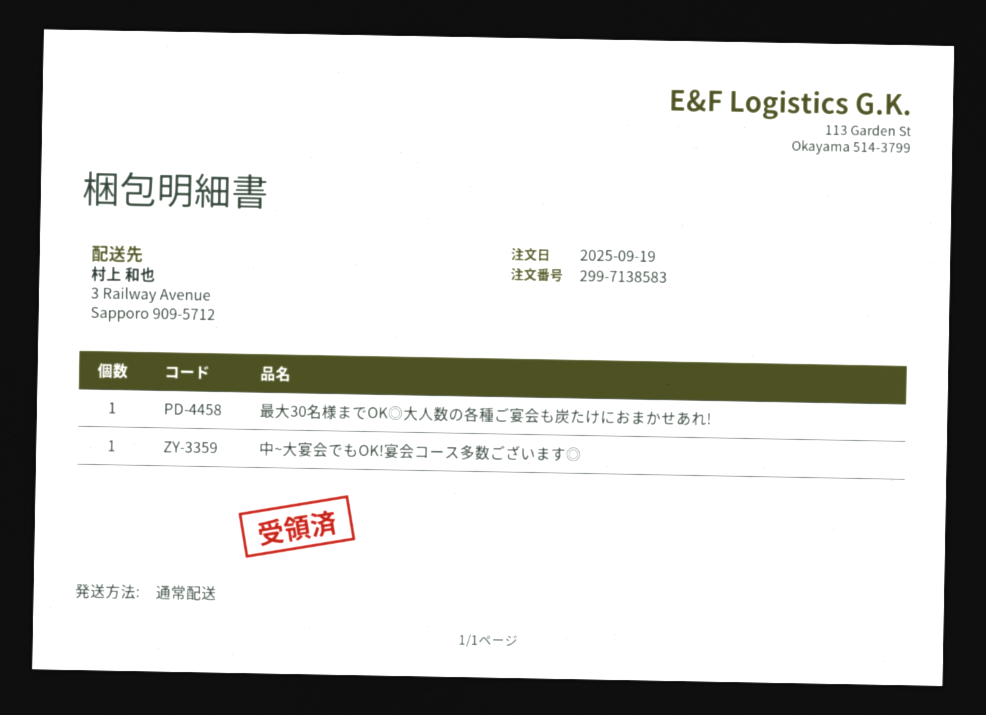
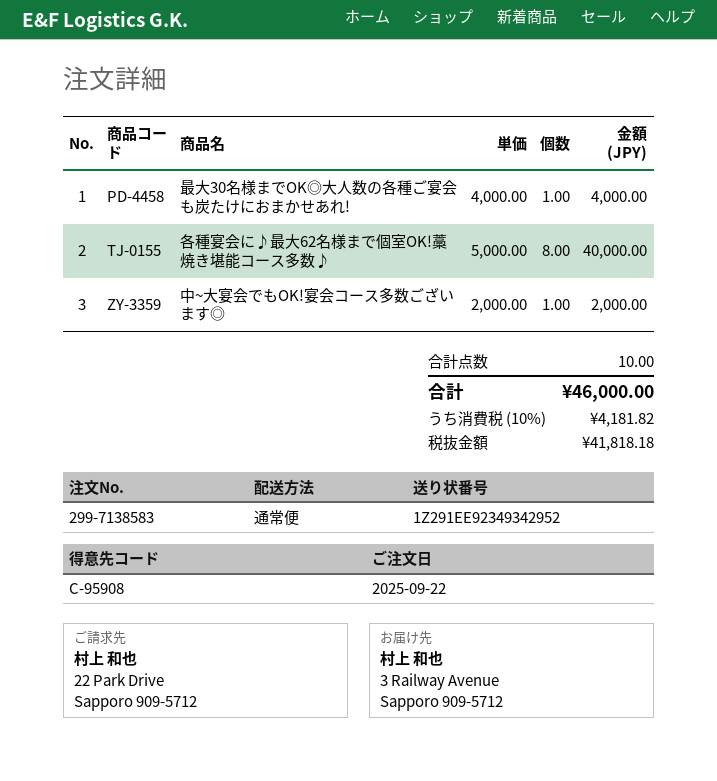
order date: 2025-09-19 -> 2025-09-22
各種宴会に♪最大62名様まで個室OK!藁焼き堪能コース多数♪: none -> 8

